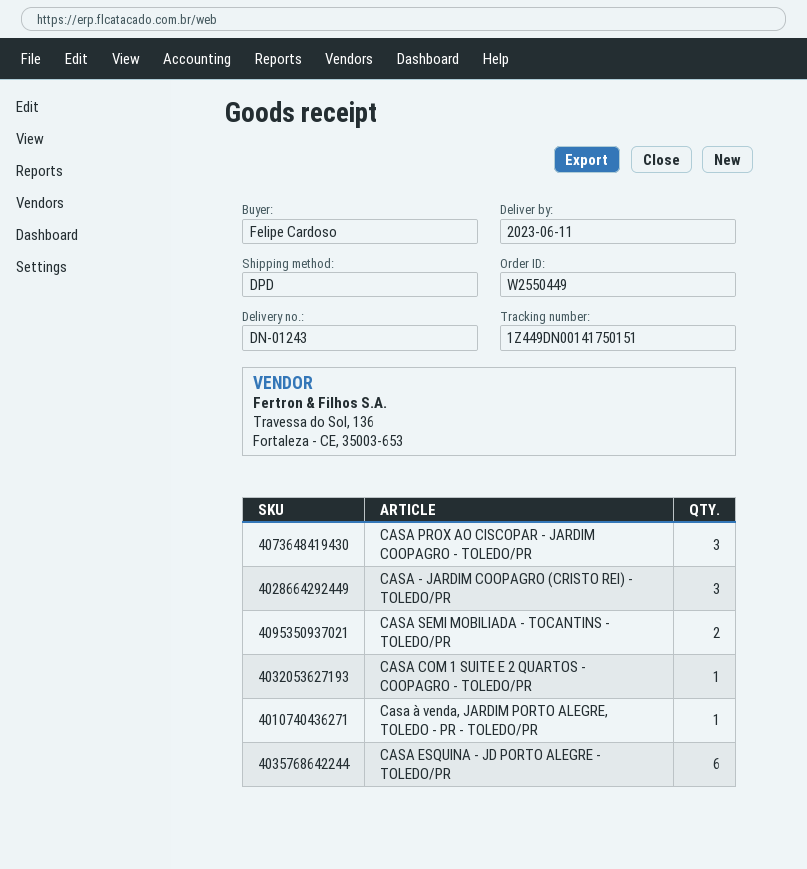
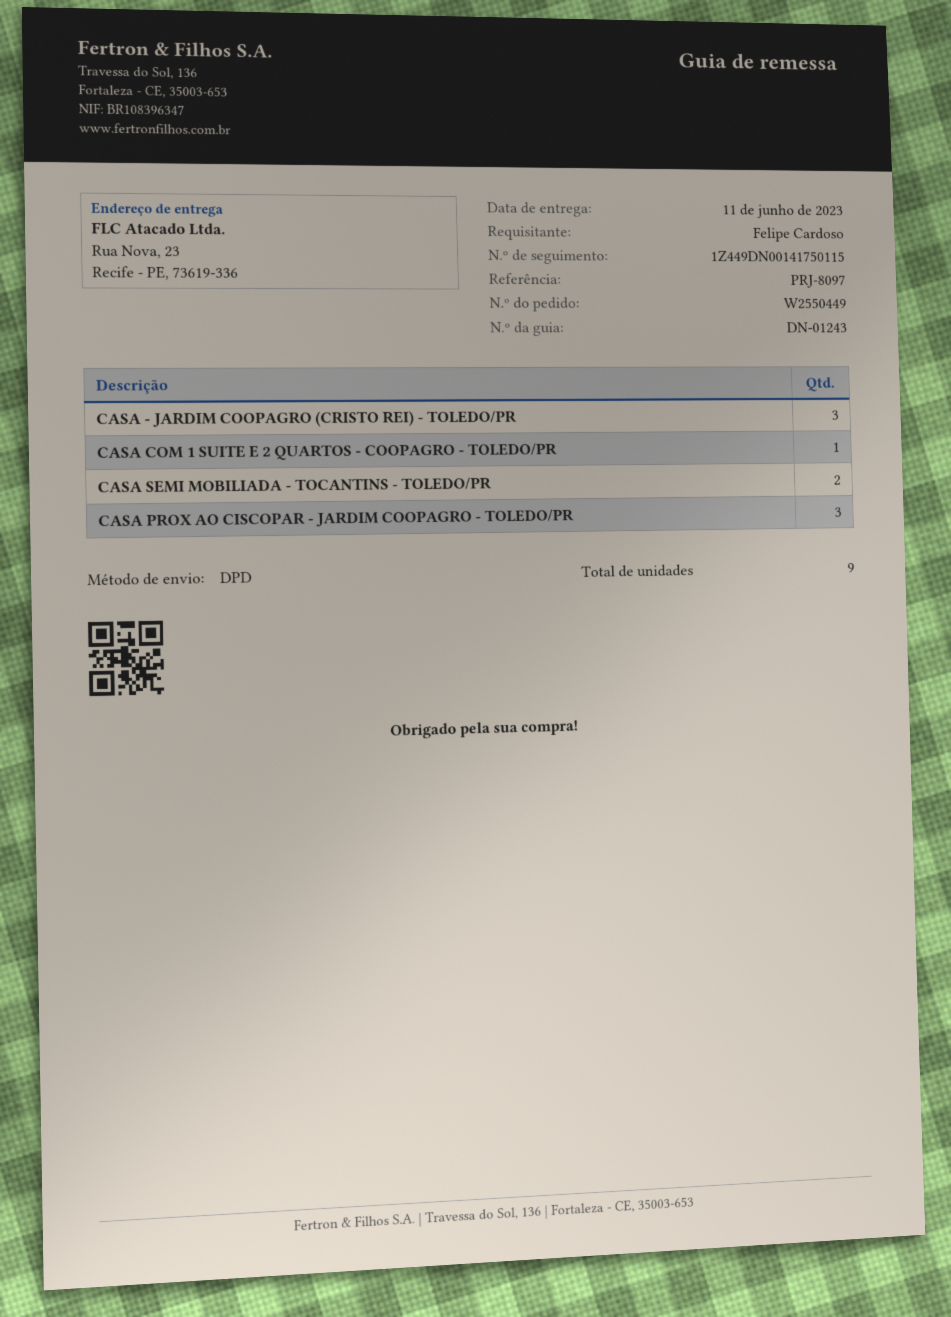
tracking number: 1Z449DN00141750151 -> 1Z449DN00141750115
Casa à venda, JARDIM PORTO ALEGRE, TOLEDO - PR - TOLEDO/PR: 1 -> none
CASA ESQUINA - JD PORTO ALEGRE - TOLEDO/PR: 6 -> none

